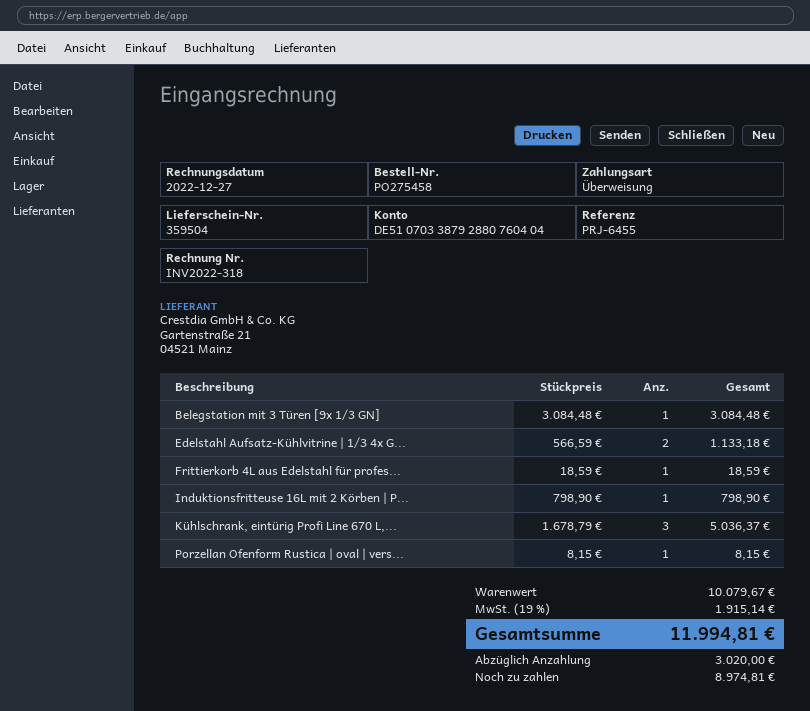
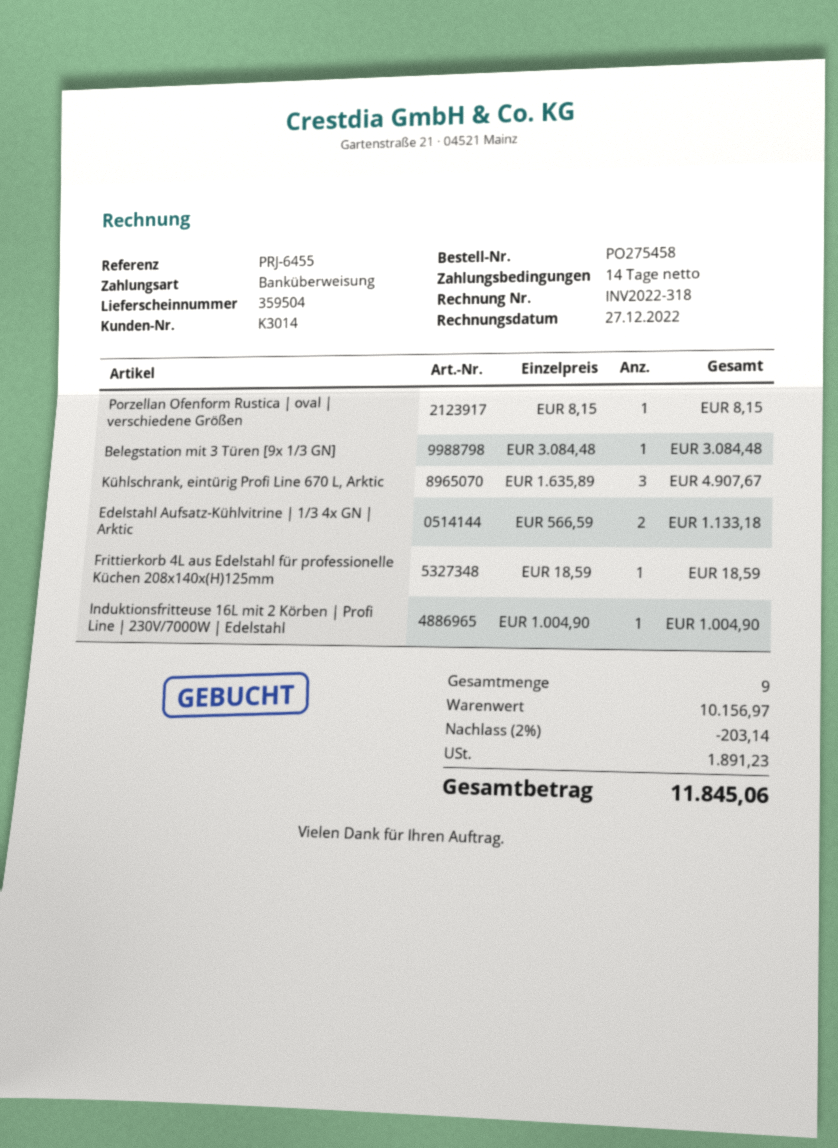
Induktionsfritteuse 16L mit 2 Körben | P...: 1 x 798.90 = 798.90 -> 1 x 1004.90 = 1004.90
Kühlschrank, eintürig Profi Line 670 L,...: 3 x 1678.79 = 5036.37 -> 3 x 1635.89 = 4907.67
subtotal: 10079.67 -> 10156.97
discount: none -> 2% = 203.14
tax: 1915.14 -> 1891.23
total: 11994.81 -> 11845.06

